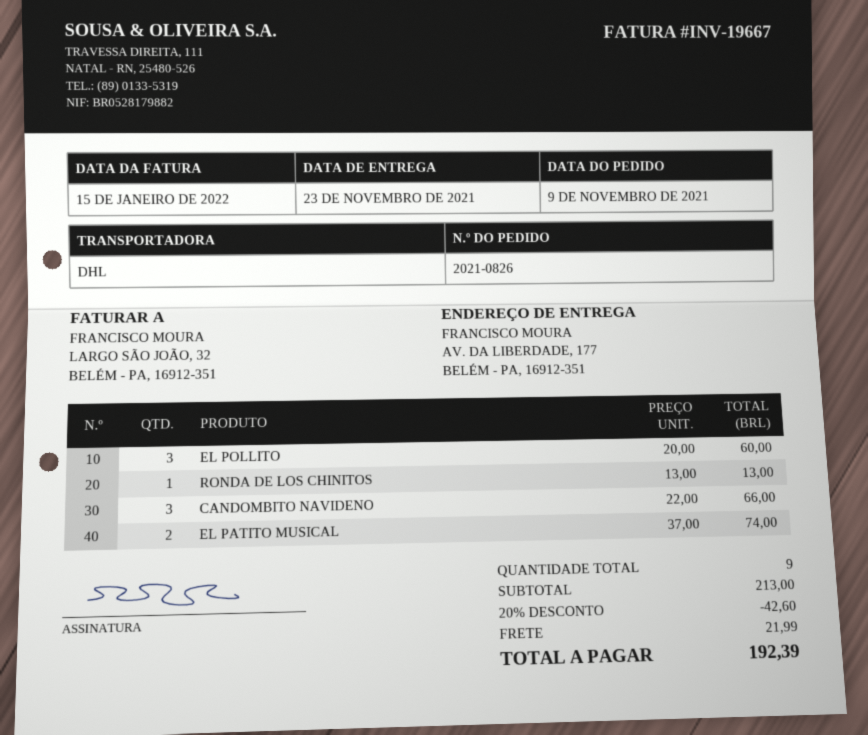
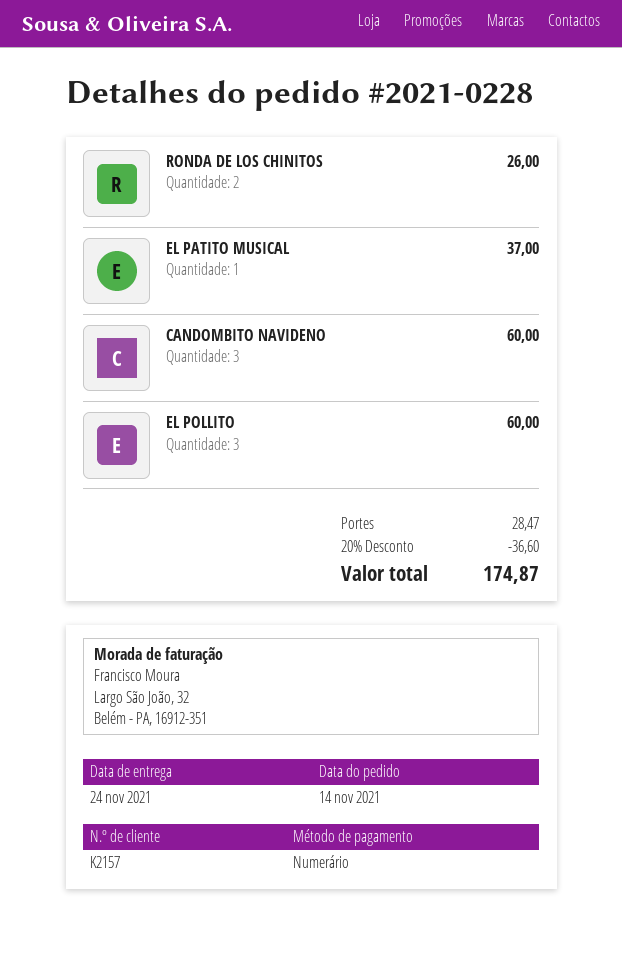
order number: 2021-0826 -> 2021-0228
order date: 2021-11-09 -> 2021-11-14
delivery date: 2021-11-23 -> 2021-11-24
RONDA DE LOS CHINITOS: 1 for 13.00 -> 2 for 26.00
CANDOMBITO NAVIDENO: 3 for 66.00 -> 3 for 60.00
EL PATITO MUSICAL: 2 for 74.00 -> 1 for 37.00
discount: 20% = 42.60 -> 20% = 36.60
shipping: 21.99 -> 28.47
total: 192.39 -> 174.87

